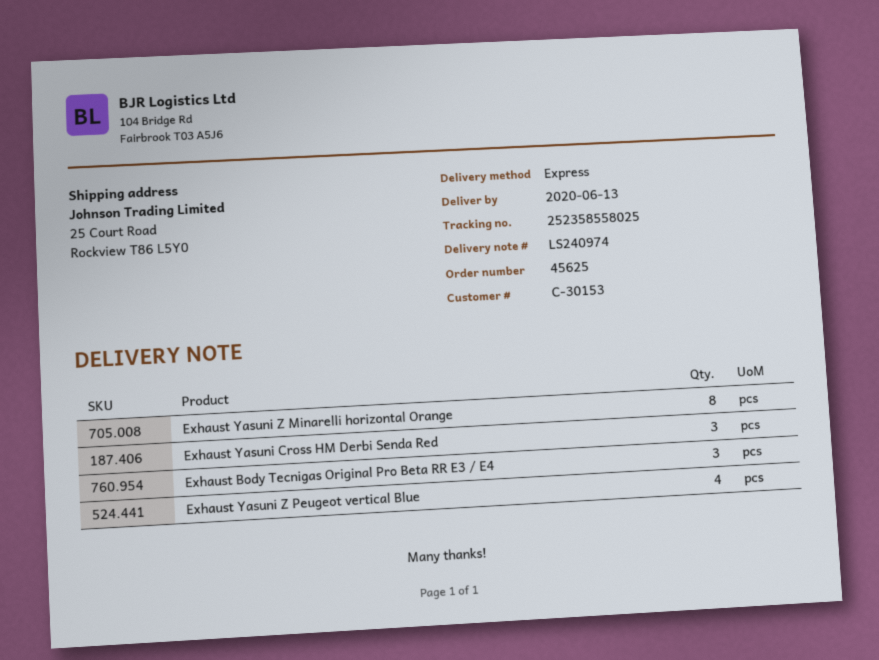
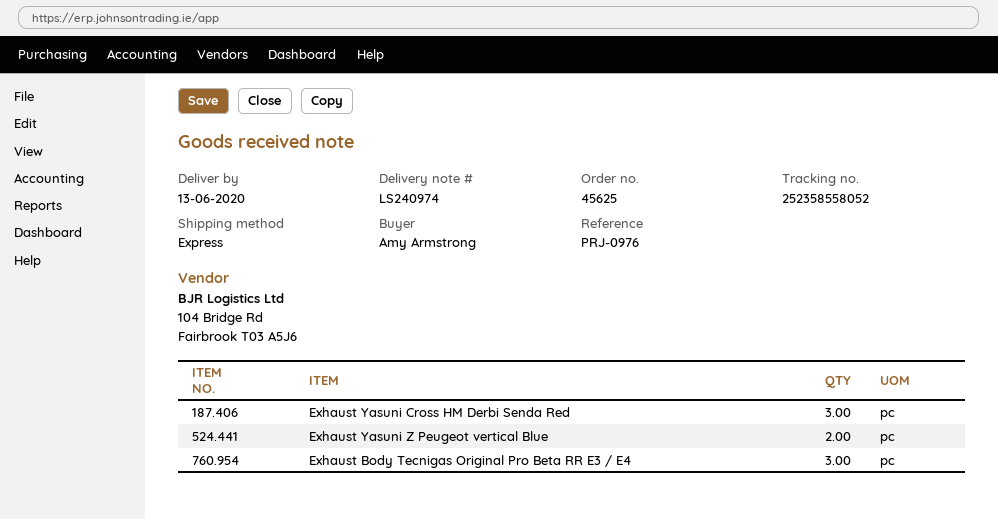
tracking number: 252358558025 -> 252358558052
Exhaust Yasuni Z Minarelli horizontal Orange: 8 -> none
Exhaust Yasuni Z Peugeot vertical Blue: 4 -> 2

